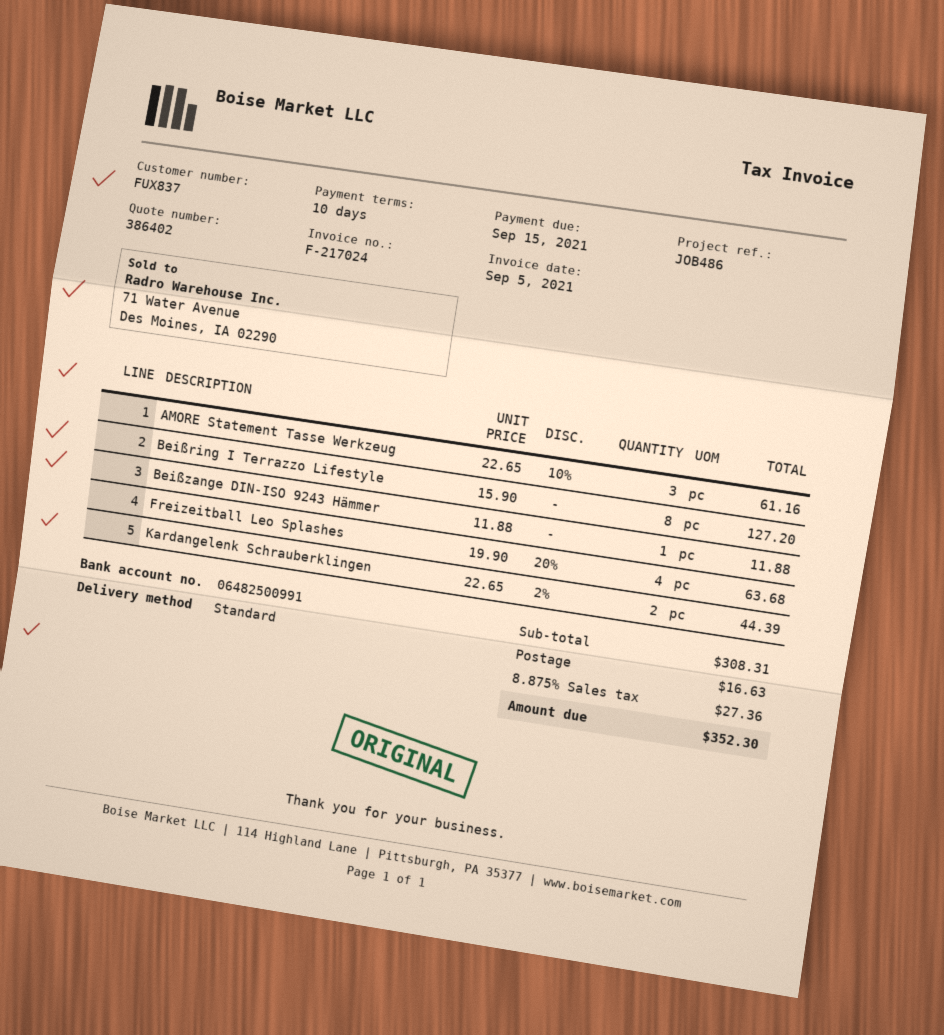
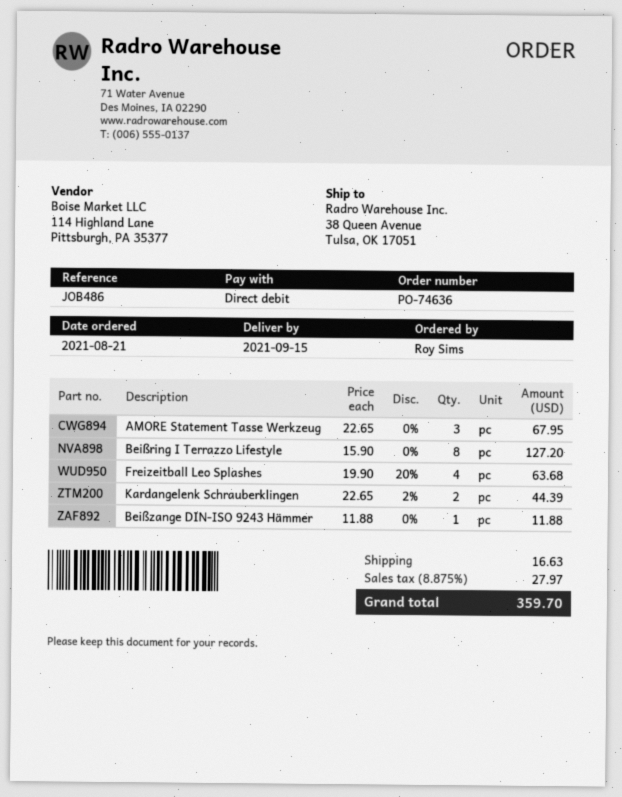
AMORE Statement Tasse Werkzeug: 3 x 22.65 - 10% = 61.16 -> 3 x 22.65 = 67.95
tax: 8.875% = 27.36 -> 8.875% = 27.97
total: 352.30 -> 359.70

